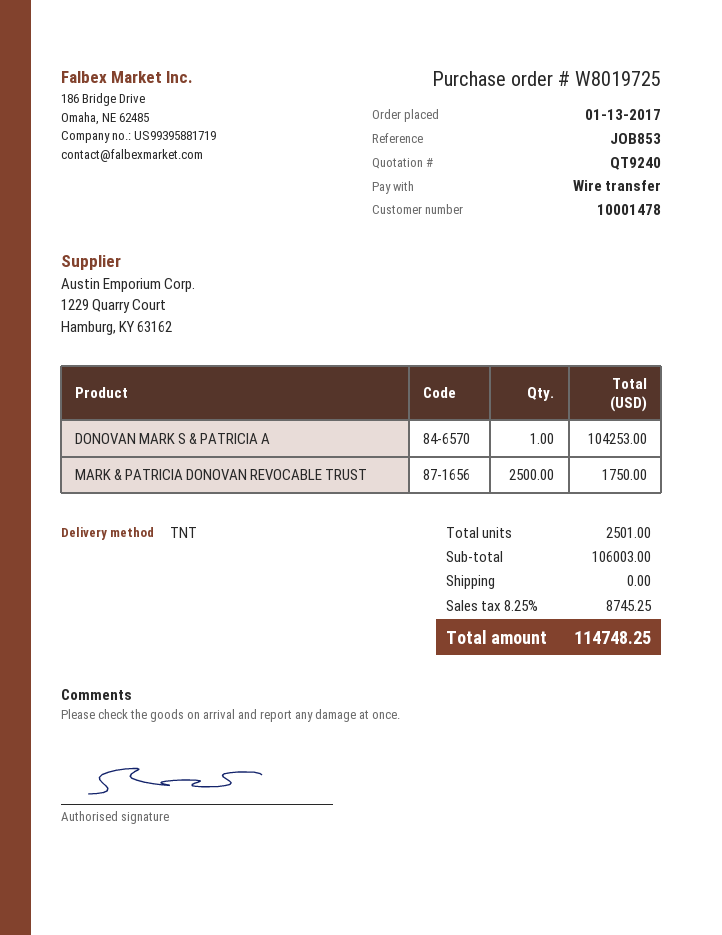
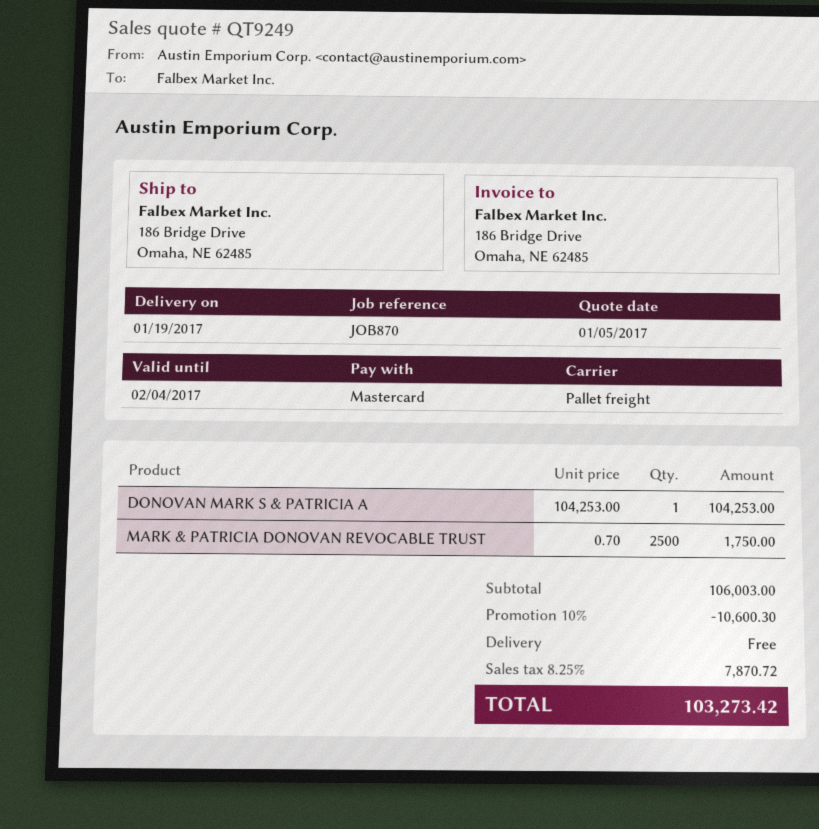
quote number: QT9240 -> QT9249
reference: JOB853 -> JOB870
payment method: bank transfer -> Mastercard
shipping method: TNT -> pallet freight
discount: none -> 10% = 10600.30
tax: 8.25% = 8745.25 -> 8.25% = 7870.72
total: 114748.25 -> 103273.42

